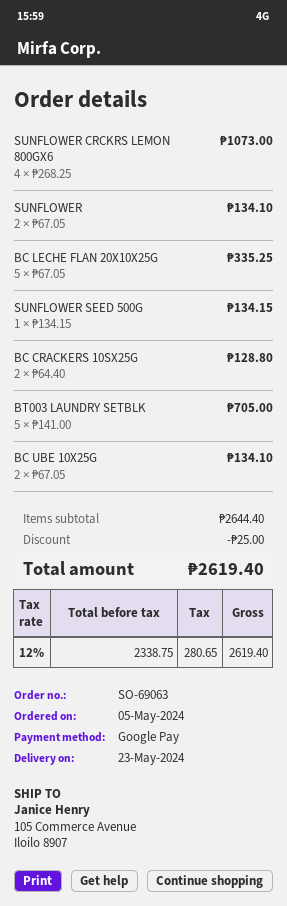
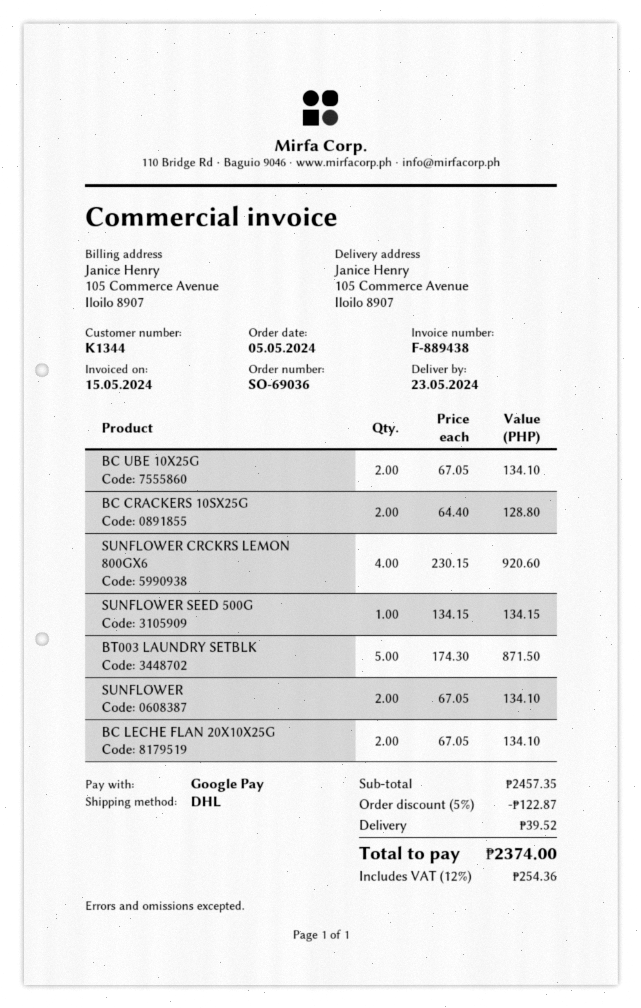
order number: SO-69063 -> SO-69036
SUNFLOWER CRCKRS LEMON 800GX6: 4 x 268.25 = 1073.00 -> 4 x 230.15 = 920.60
BC LECHE FLAN 20X10X25G: 5 x 67.05 = 335.25 -> 2 x 67.05 = 134.10
BT003 LAUNDRY SETBLK: 5 x 141.00 = 705.00 -> 5 x 174.30 = 871.50
subtotal: 2644.40 -> 2457.35
discount: 25.00 -> 122.87
shipping: none -> 39.52
tax: 12% = 280.65 -> 12% = 254.36
total: 2619.40 -> 2374.00

